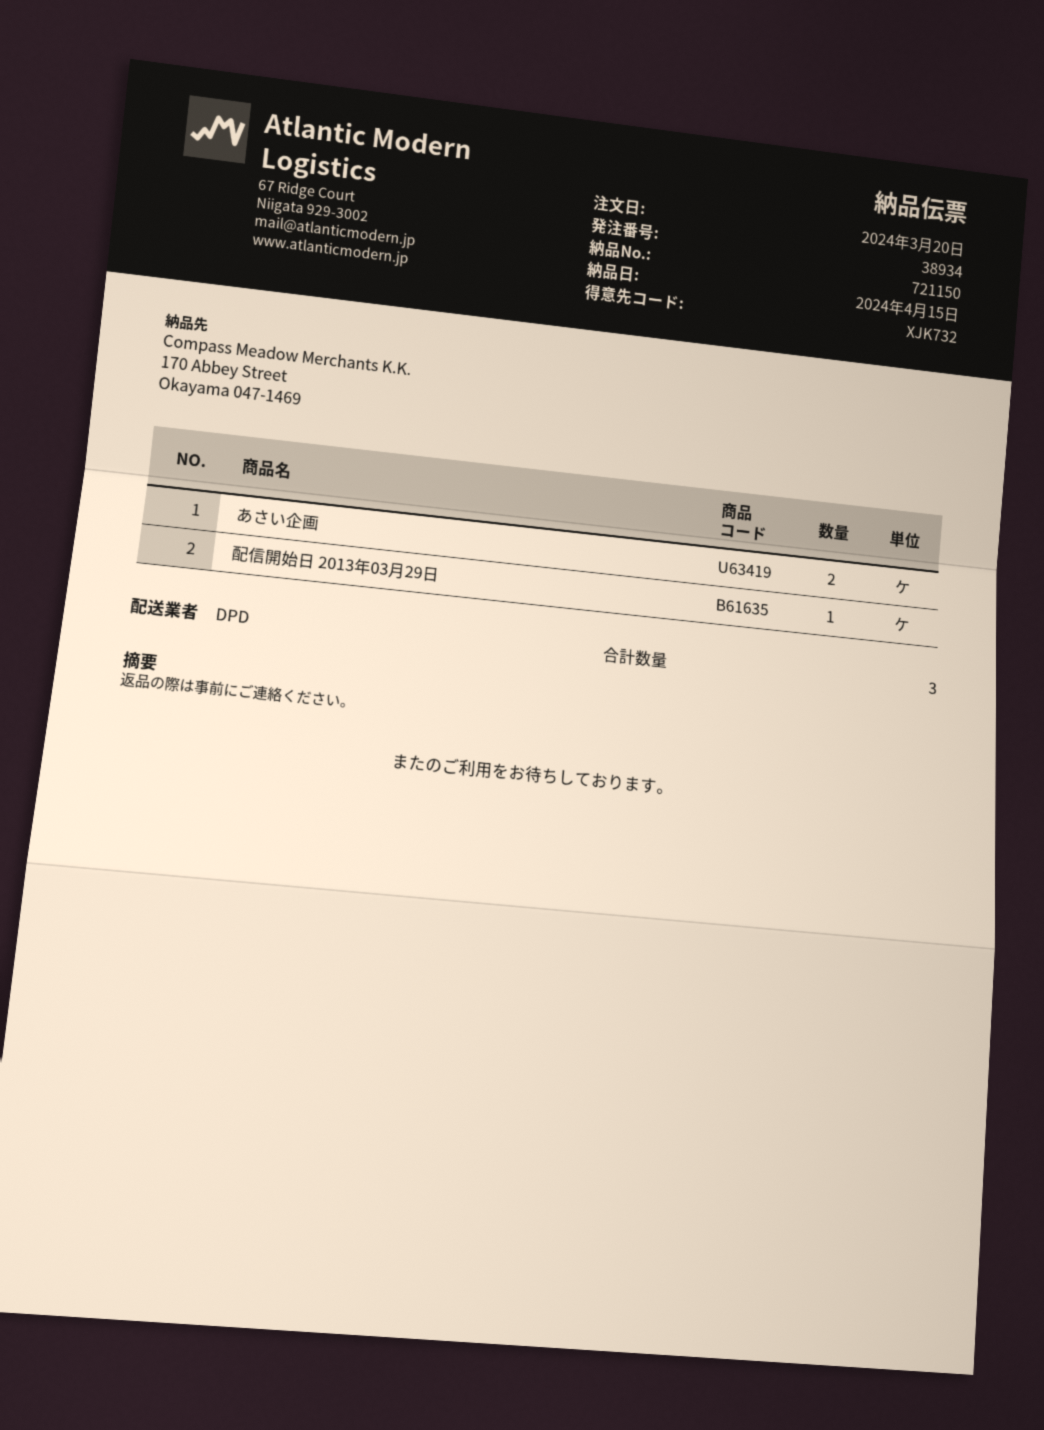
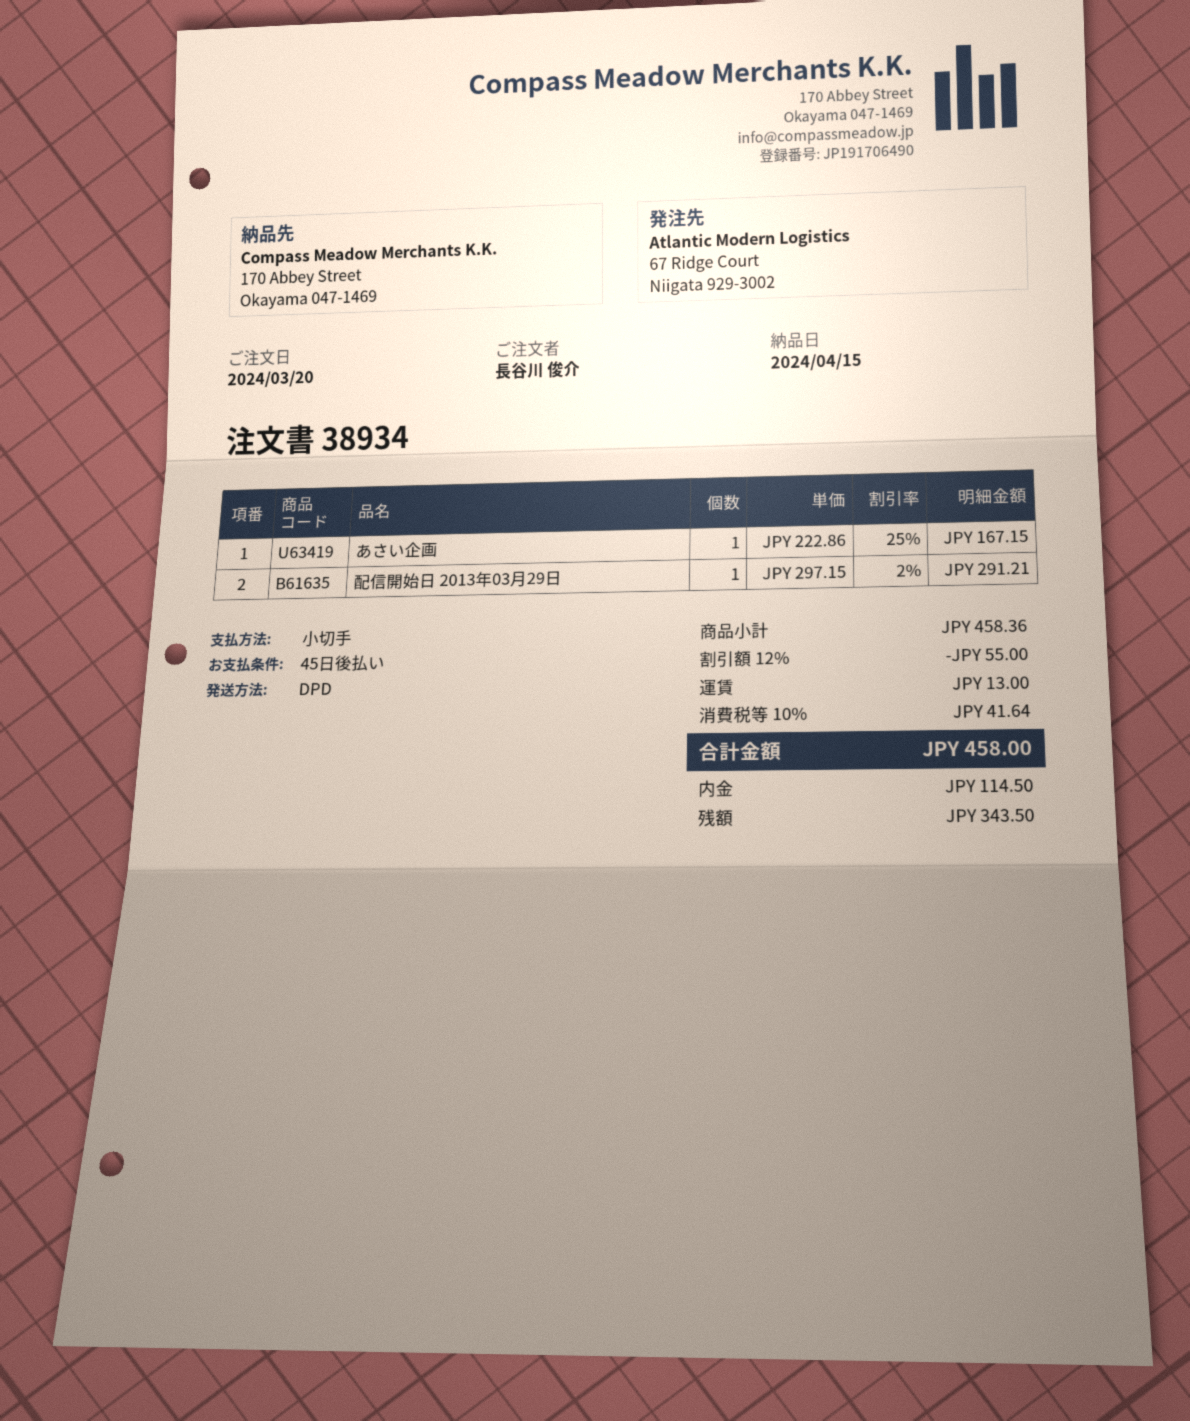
あさい企画: 2 -> 1

